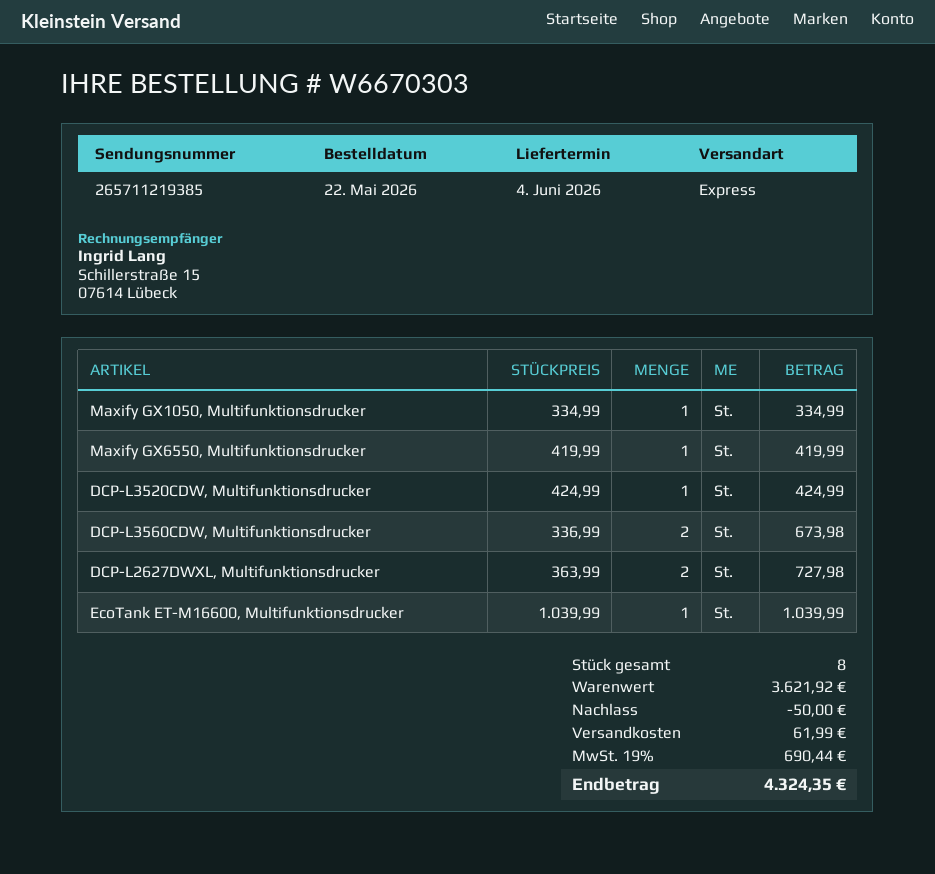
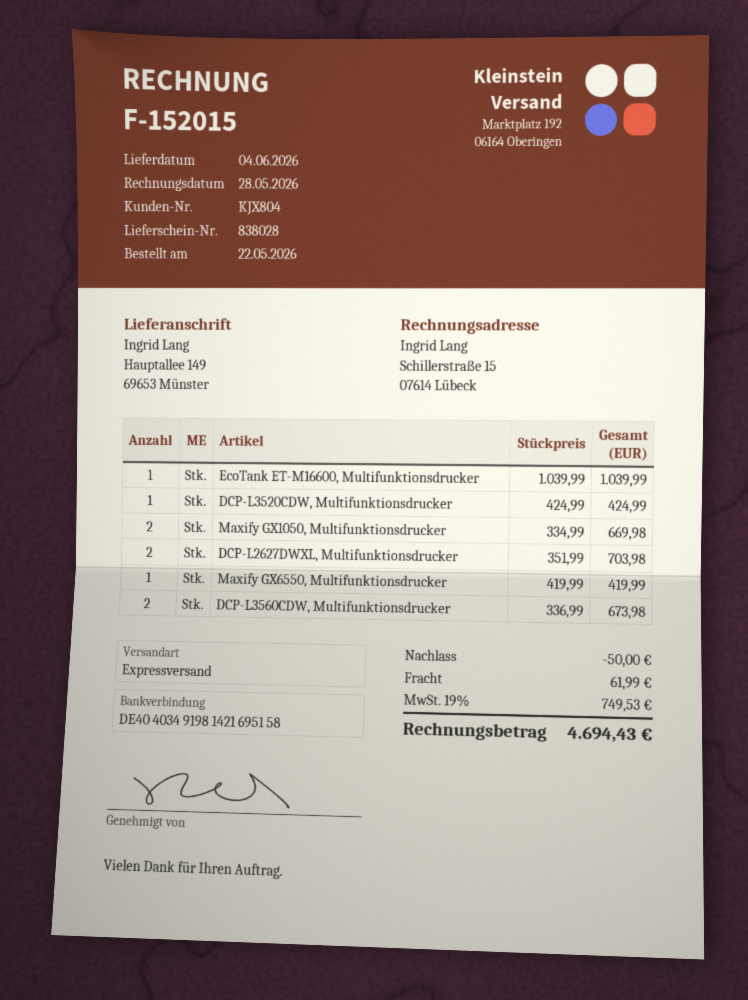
Maxify GX1050, Multifunktionsdrucker: 1 x 334.99 = 334.99 -> 2 x 334.99 = 669.98
DCP-L2627DWXL, Multifunktionsdrucker: 2 x 363.99 = 727.98 -> 2 x 351.99 = 703.98
tax: 19% = 690.44 -> 19% = 749.53
total: 4324.35 -> 4694.43

